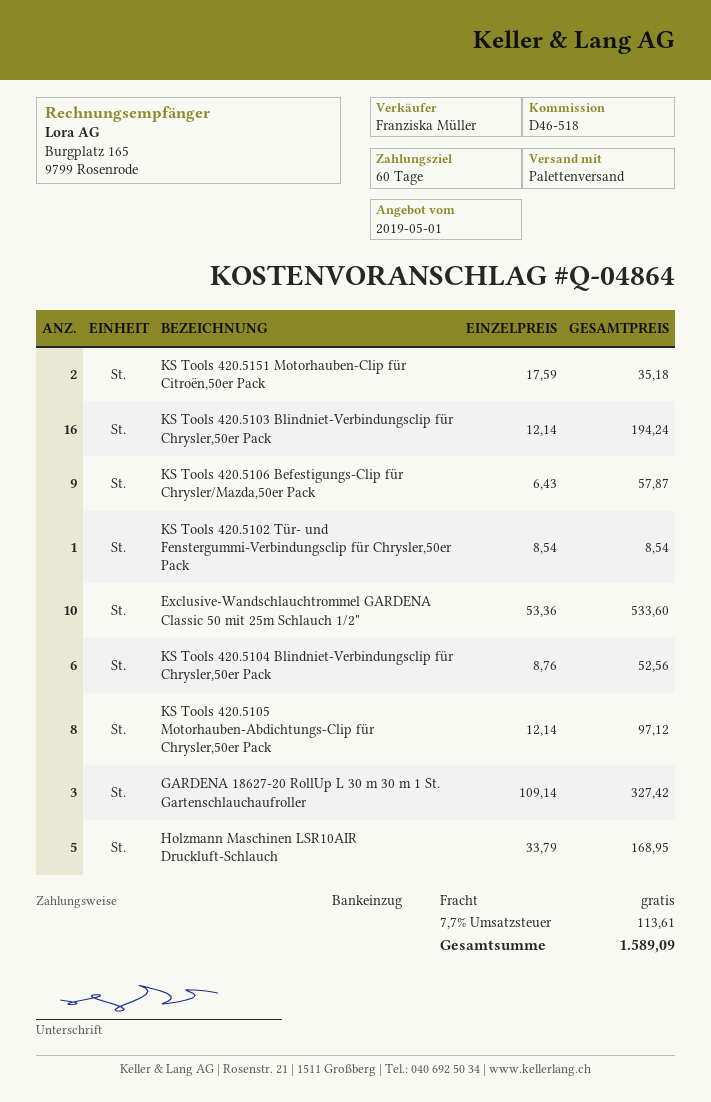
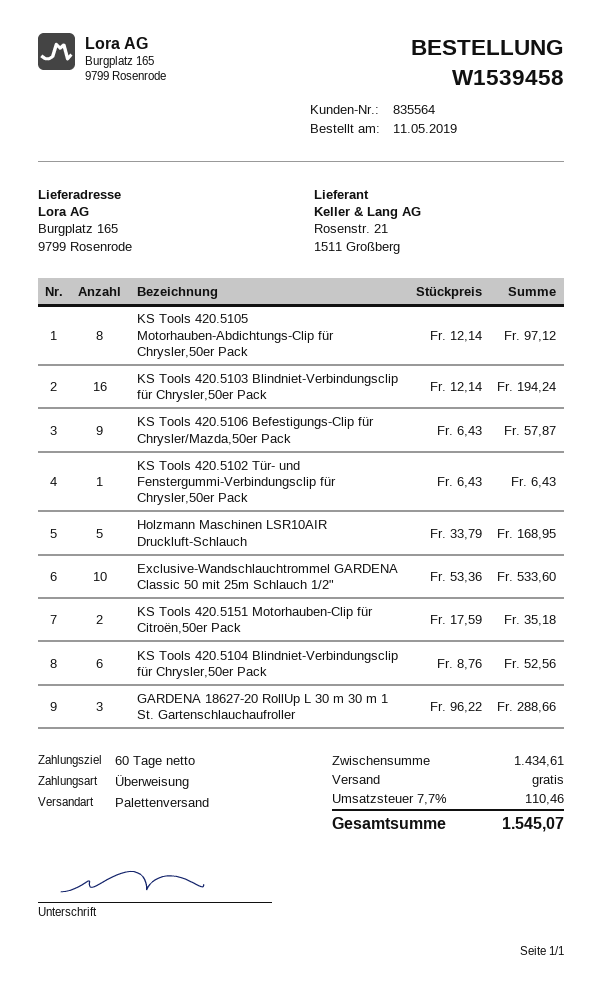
payment method: direct debit -> bank transfer
KS Tools 420.5102 Tür- und Fenstergummi-Verbindungsclip für Chrysler,50er Pack: 1 x 8.54 = 8.54 -> 1 x 6.43 = 6.43
GARDENA 18627-20 RollUp L 30 m 30 m 1 St. Gartenschlauchaufroller: 3 x 109.14 = 327.42 -> 3 x 96.22 = 288.66
tax: 7.7% = 113.61 -> 7.7% = 110.46
total: 1589.09 -> 1545.07

